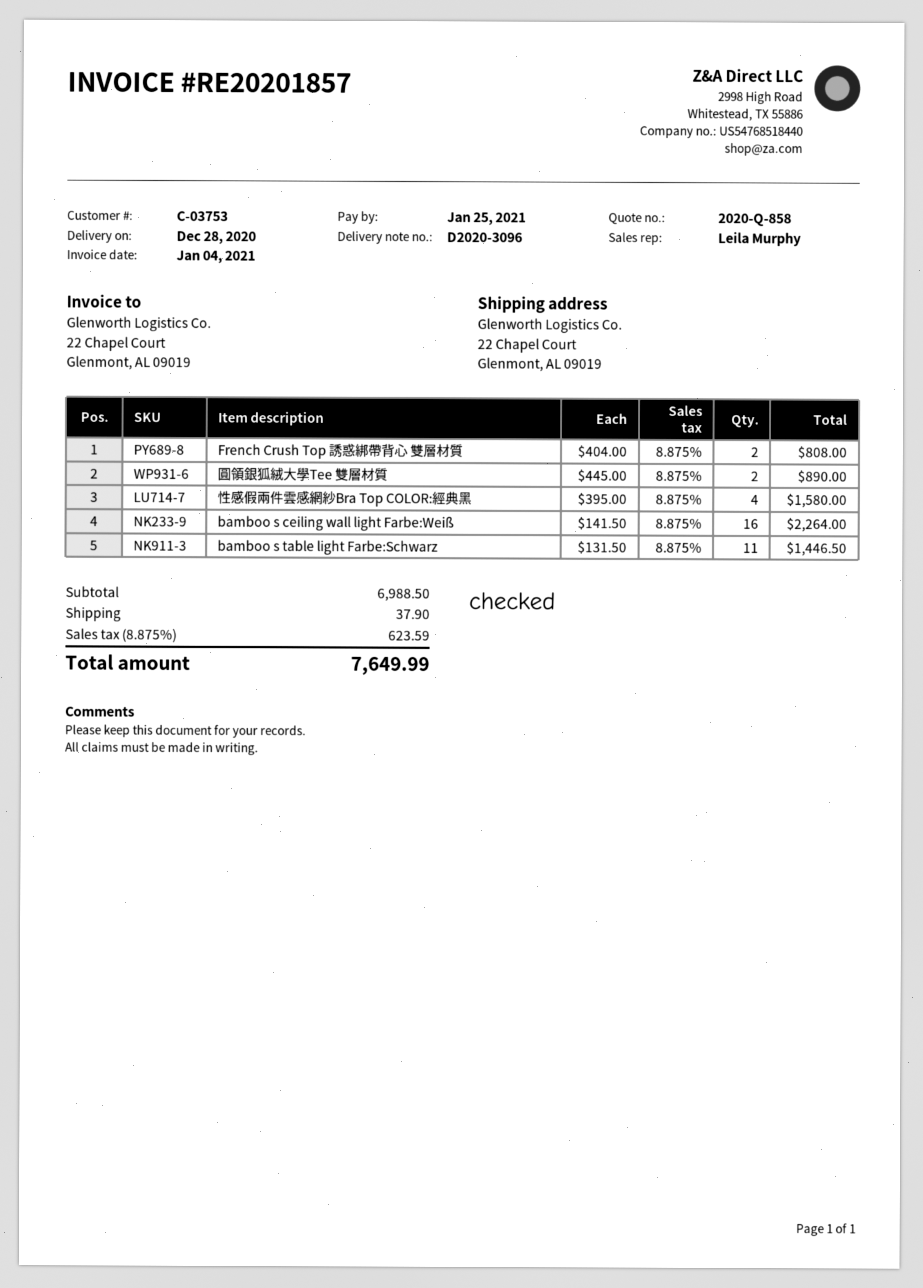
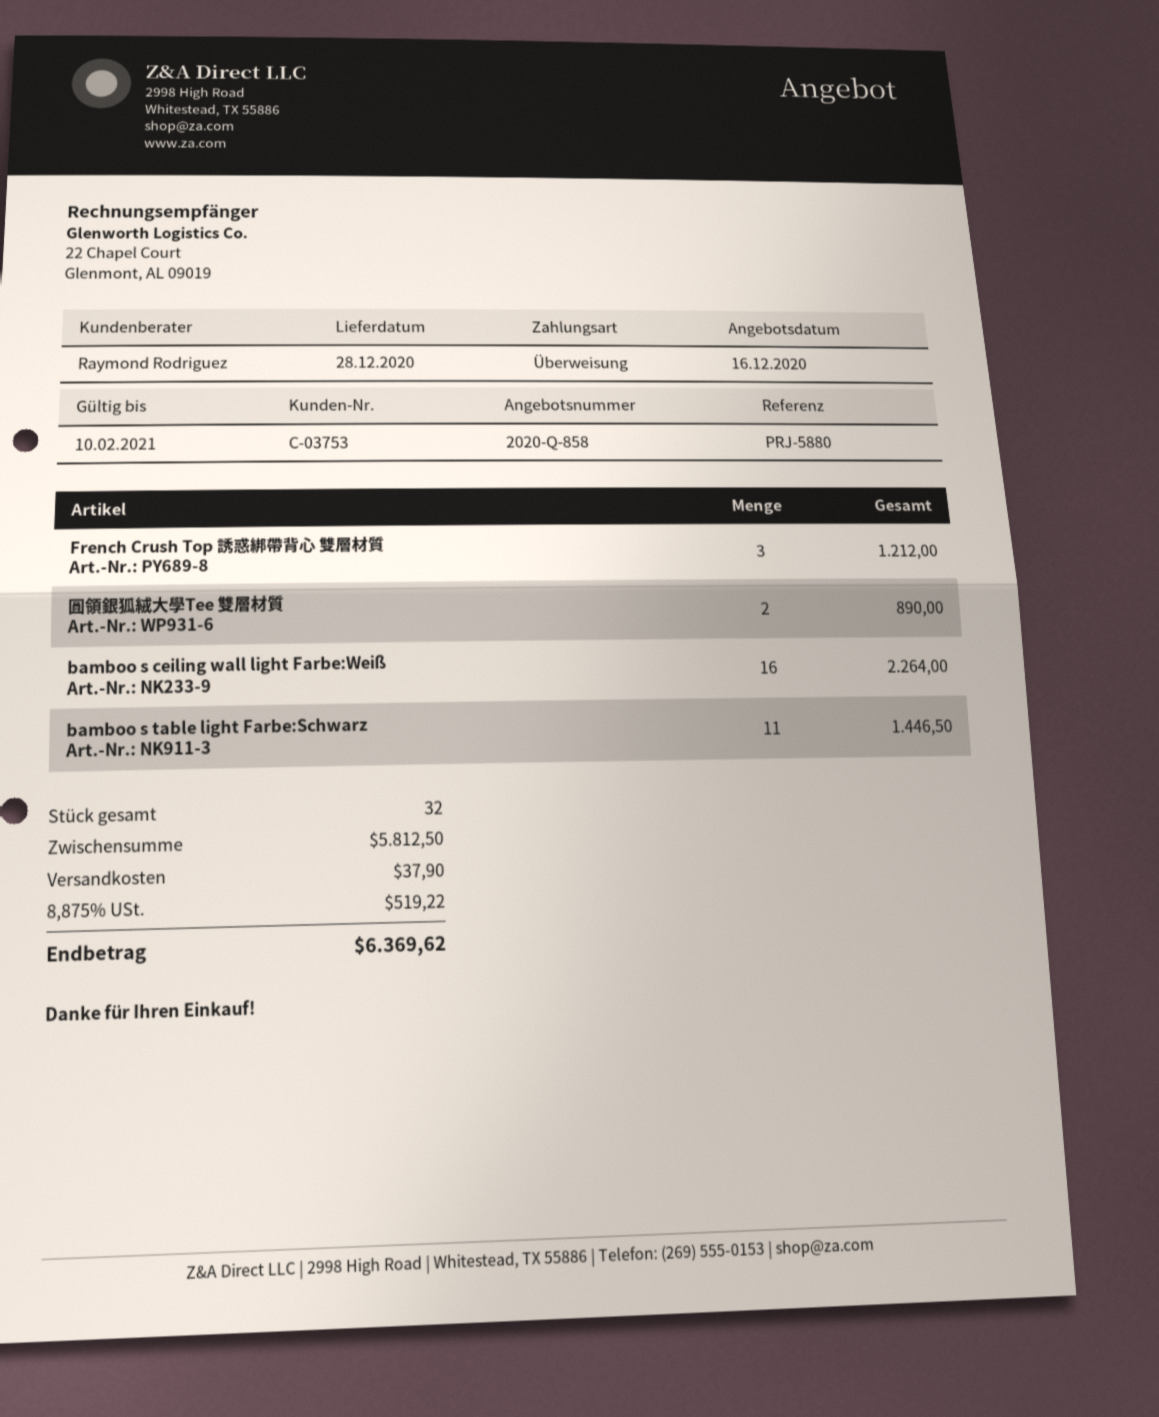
sales rep: Leila Murphy -> Raymond Rodriguez
French Crush Top 誘惑綁帶背心 雙層材質: 2 for 808.00 -> 3 for 1212.00
性感假兩件雲感網紗Bra Top COLOR:經典黑: 4 for 1580.00 -> none
subtotal: 6988.50 -> 5812.50
tax: 8.875% = 623.59 -> 8.875% = 519.22
total: 7649.99 -> 6369.62

